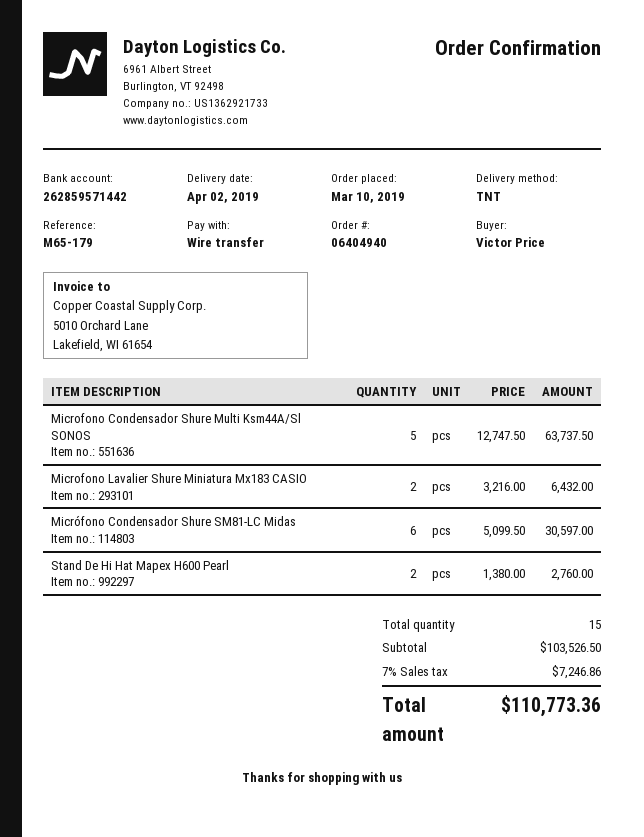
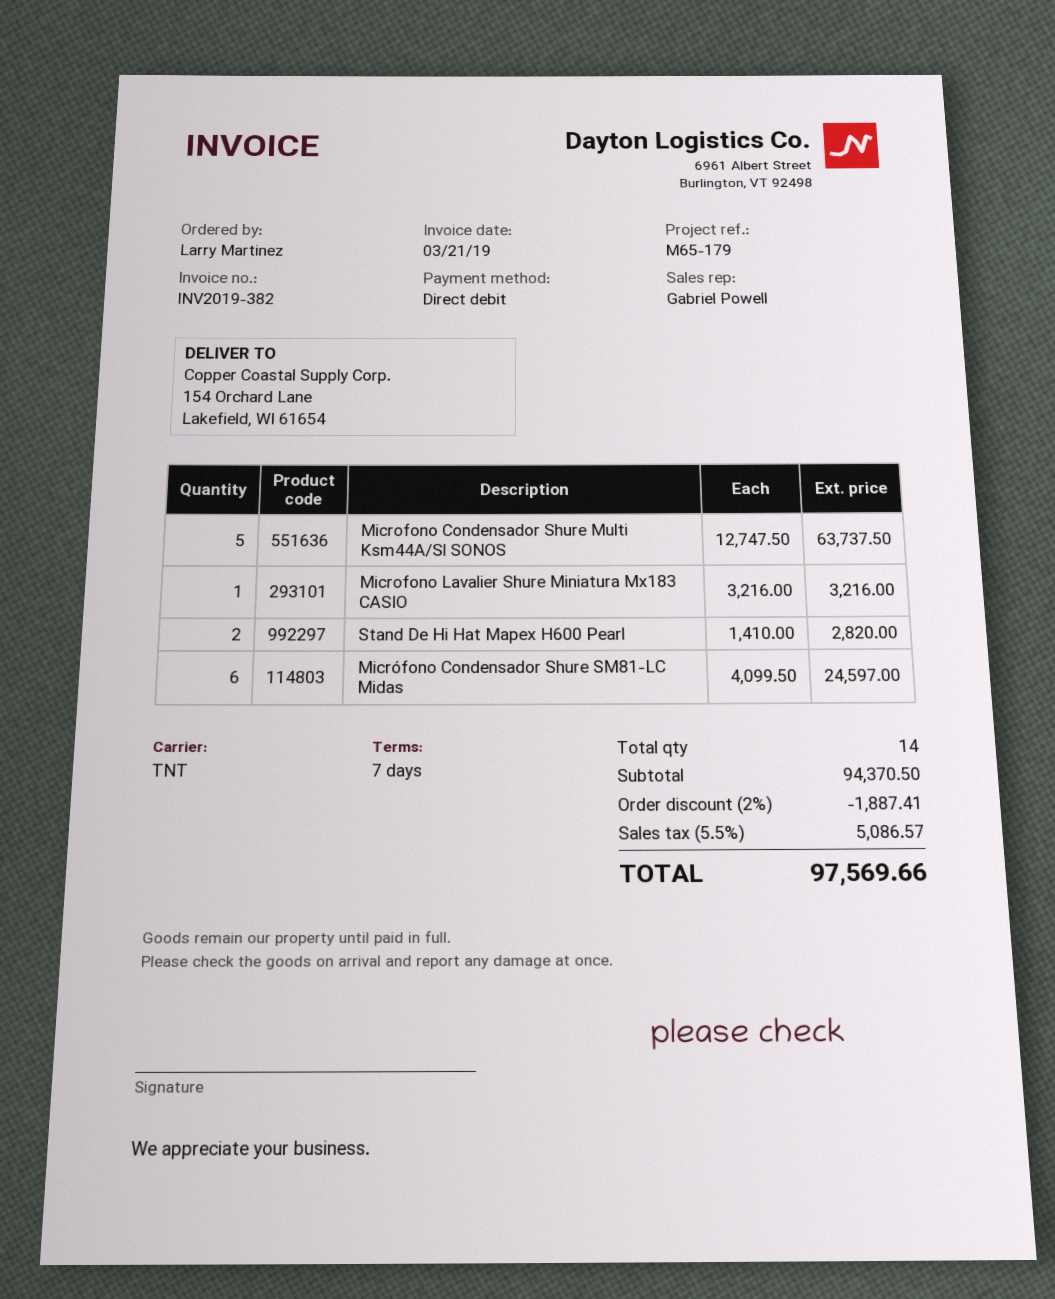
ordered by: Victor Price -> Larry Martinez
payment method: bank transfer -> direct debit
Microfono Lavalier Shure Miniatura Mx183 CASIO: 2 x 3216.00 = 6432.00 -> 1 x 3216.00 = 3216.00
Micrófono Condensador Shure SM81-LC Midas: 6 x 5099.50 = 30597.00 -> 6 x 4099.50 = 24597.00
Stand De Hi Hat Mapex H600 Pearl: 2 x 1380.00 = 2760.00 -> 2 x 1410.00 = 2820.00
total quantity: 15 -> 14
subtotal: 103526.50 -> 94370.50
discount: none -> 2% = 1887.41
tax: 7% = 7246.86 -> 5.5% = 5086.57
total: 110773.36 -> 97569.66

